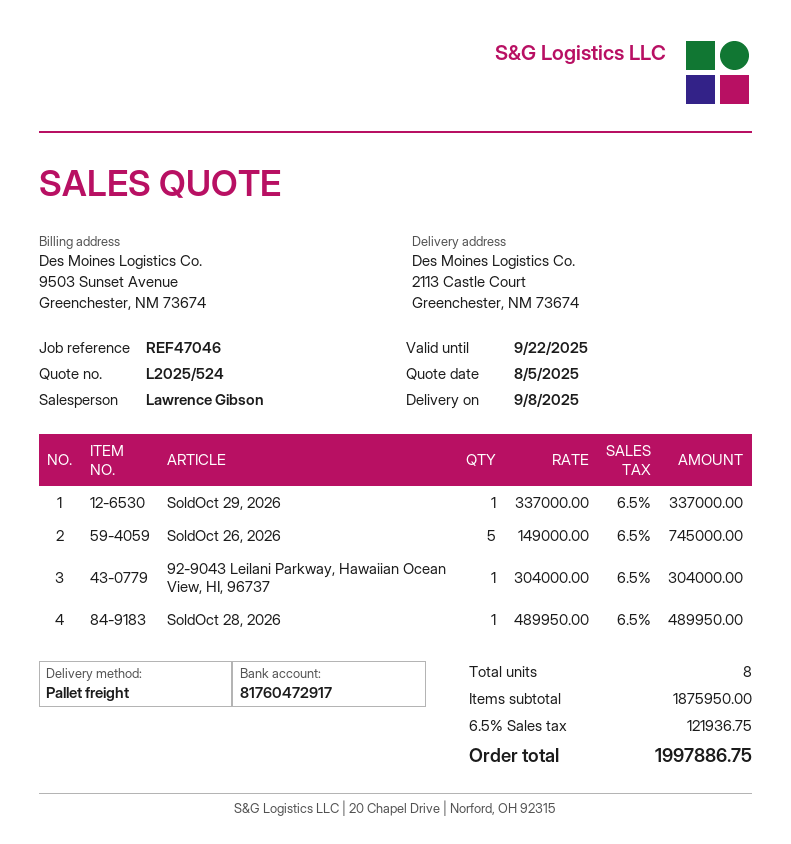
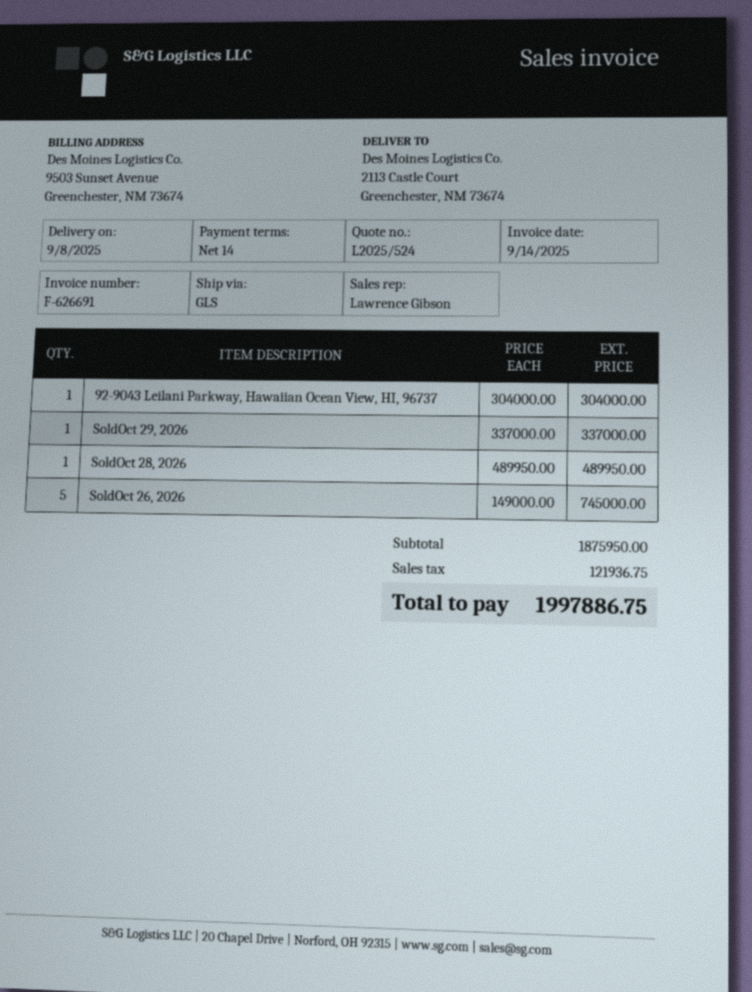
shipping method: pallet freight -> GLS

